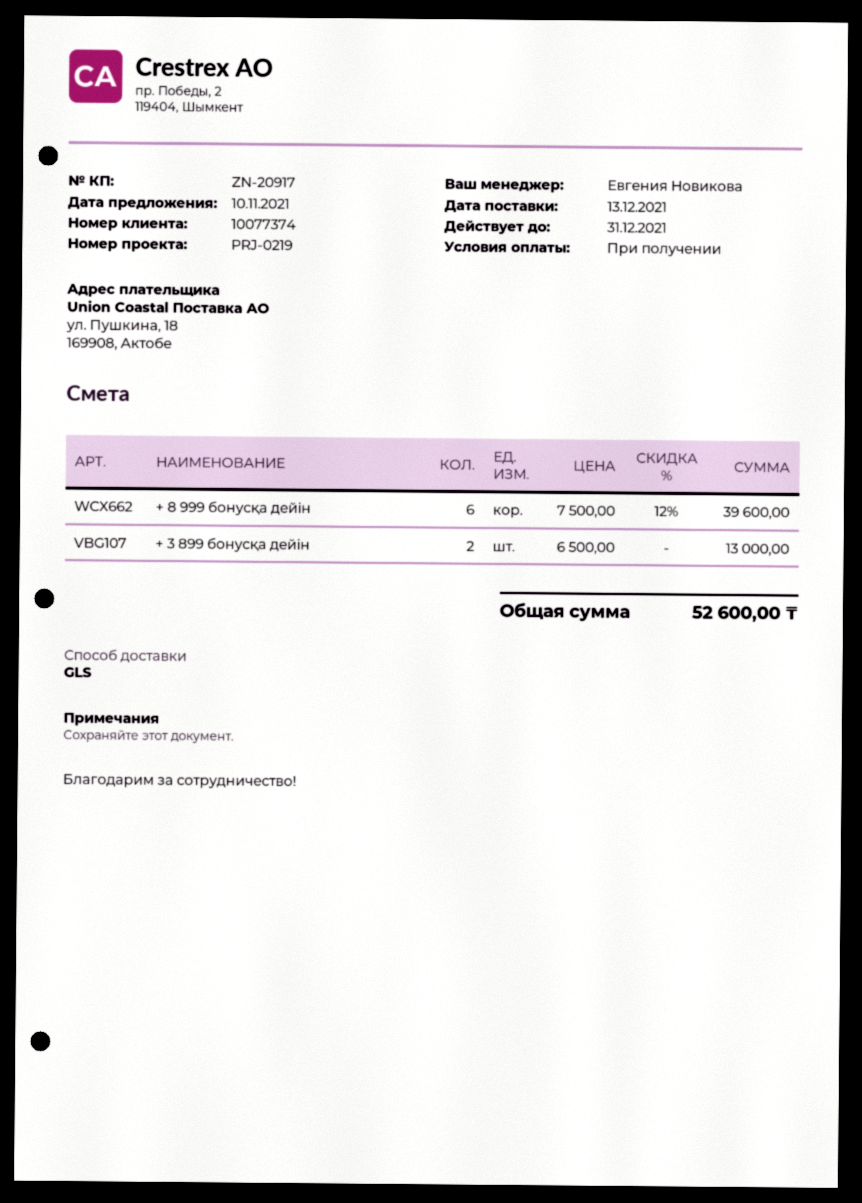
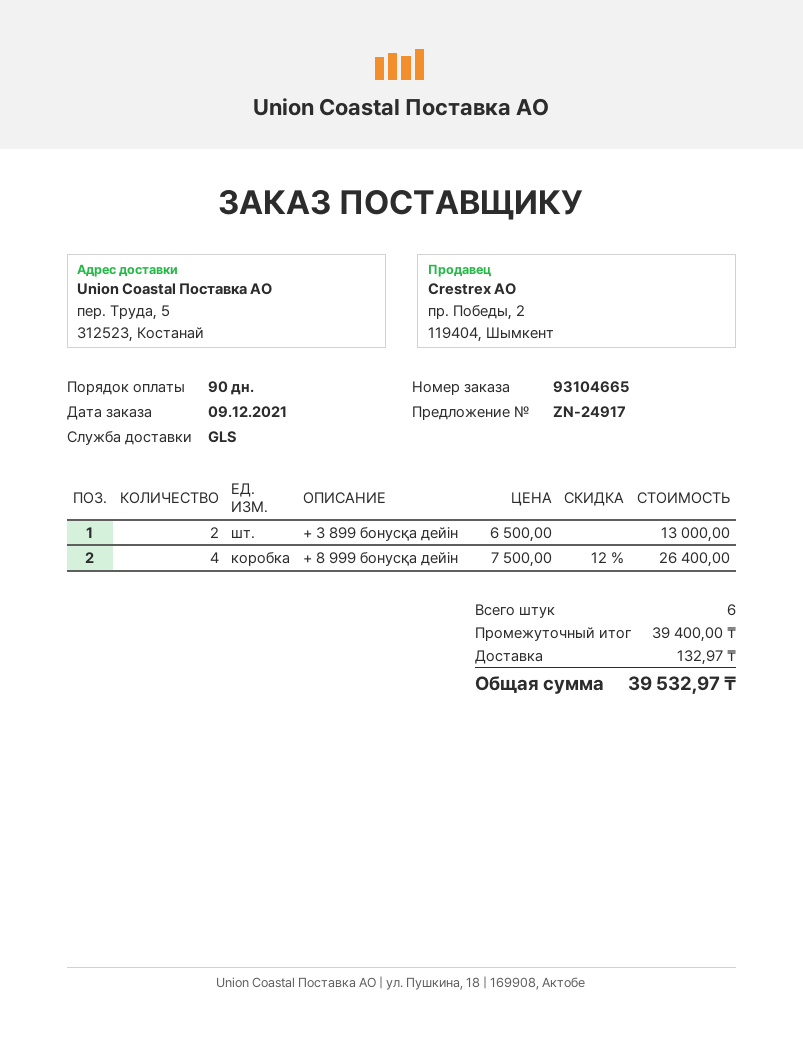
quote number: ZN-20917 -> ZN-24917
payment terms: on receipt -> 90 days
+ 8 999 бонусқа дейін: 6 x 7500.00 - 12% = 39600.00 -> 4 x 7500.00 - 12% = 26400.00
shipping: none -> 132.97
total: 52600.00 -> 39532.97

